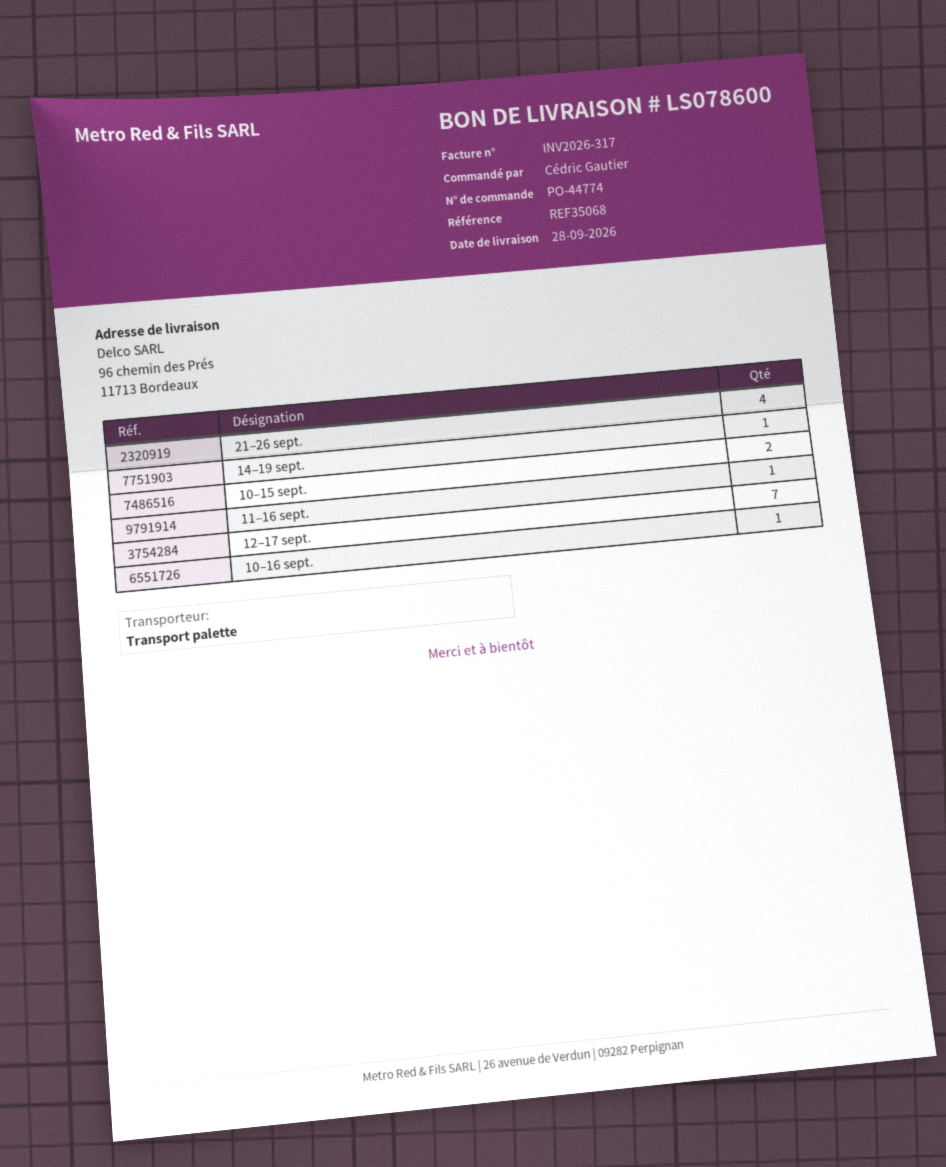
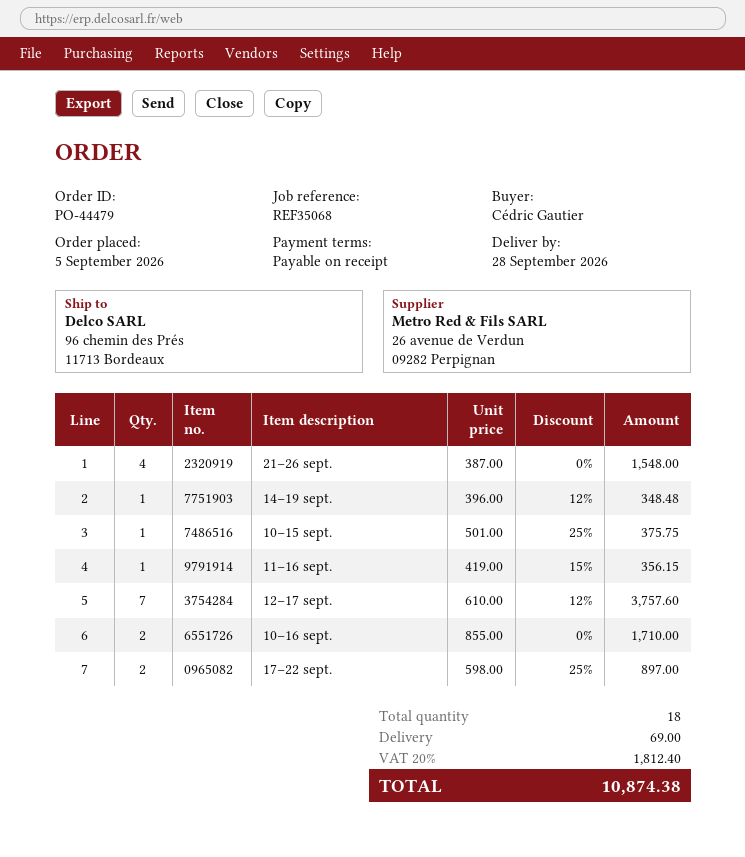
order number: PO-44774 -> PO-44479
10–15 sept.: 2 -> 1
10–16 sept.: 1 -> 2
17–22 sept.: none -> 2

